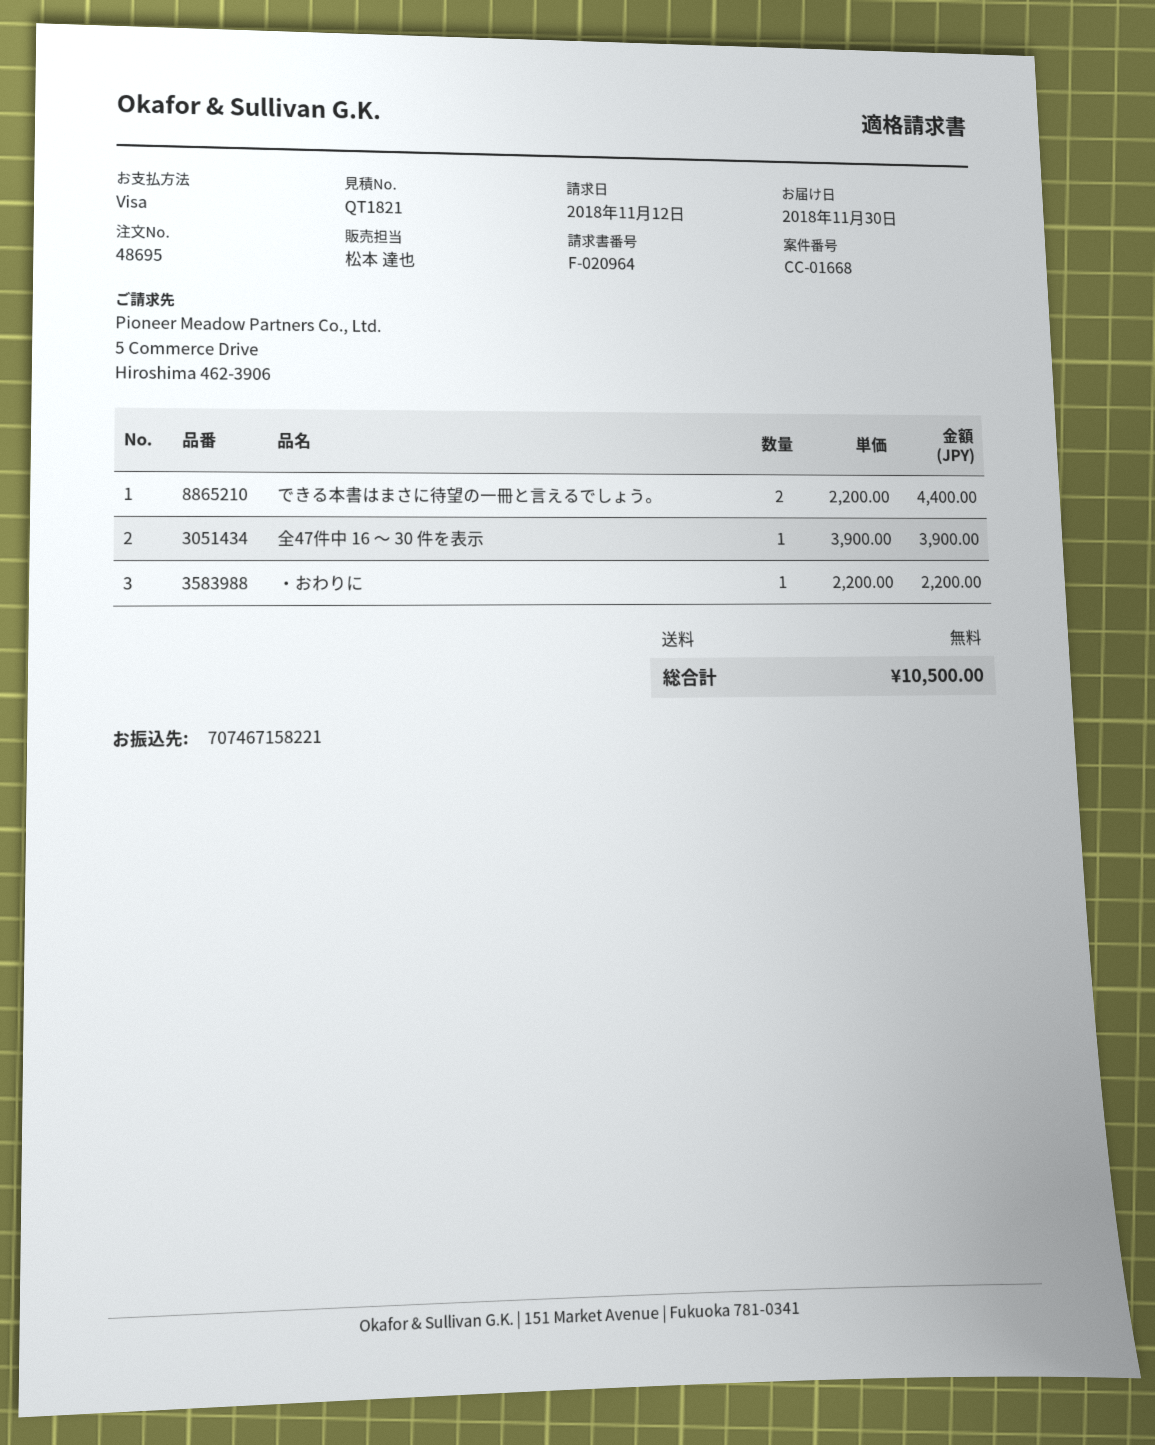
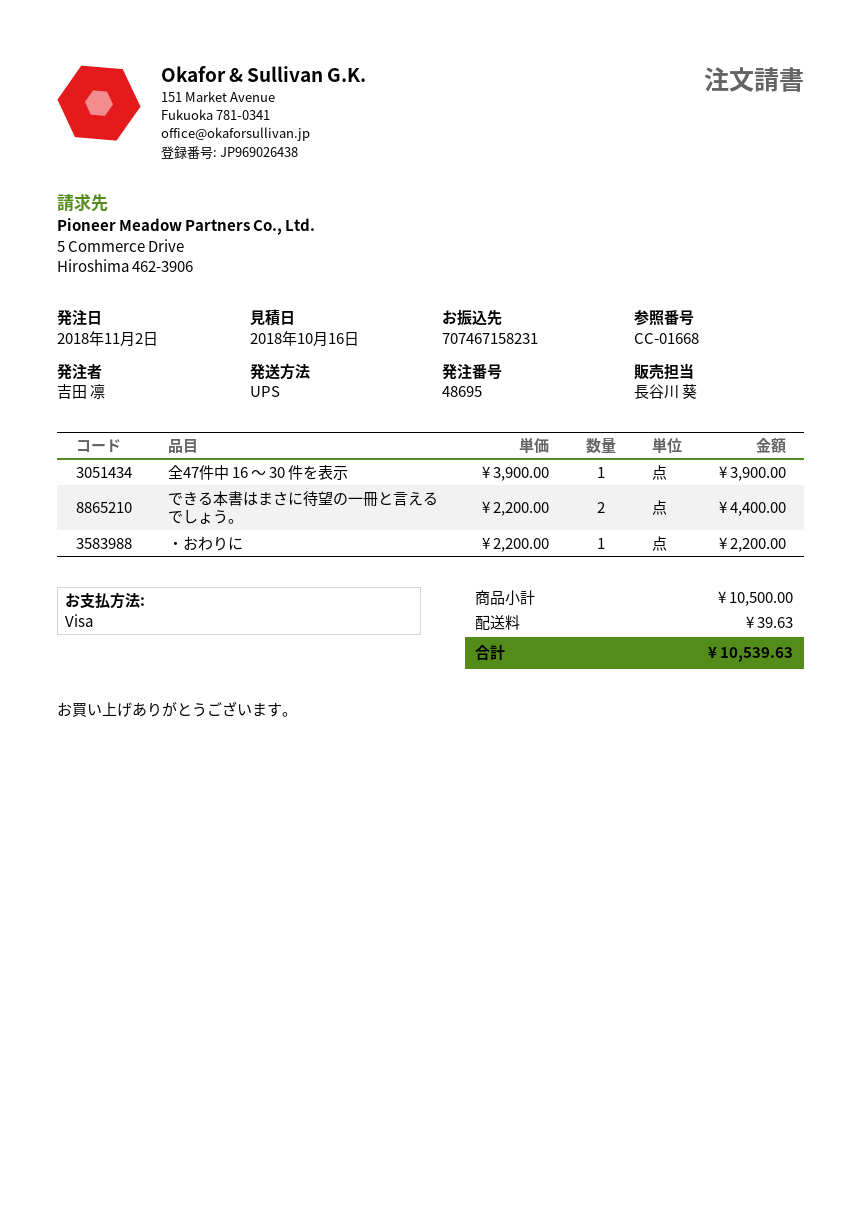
sales rep: 松本 達也 -> 長谷川 葵
bank account: 707467158221 -> 707467158231
shipping: 0.00 -> 39.63
total: 10500.00 -> 10539.63

